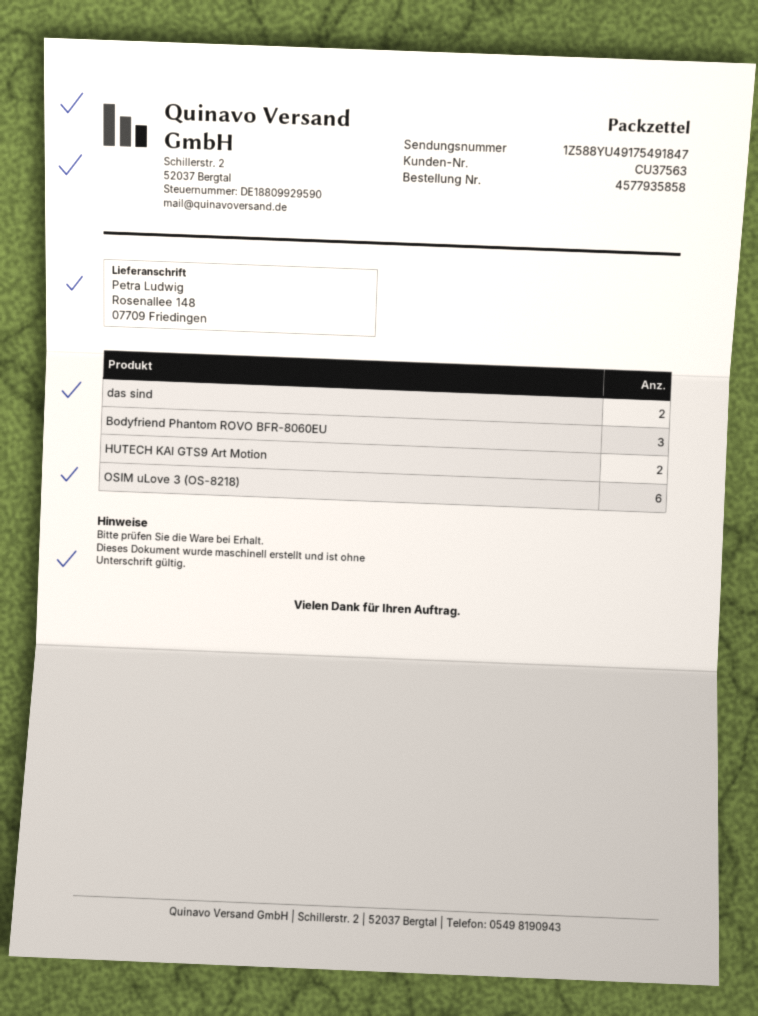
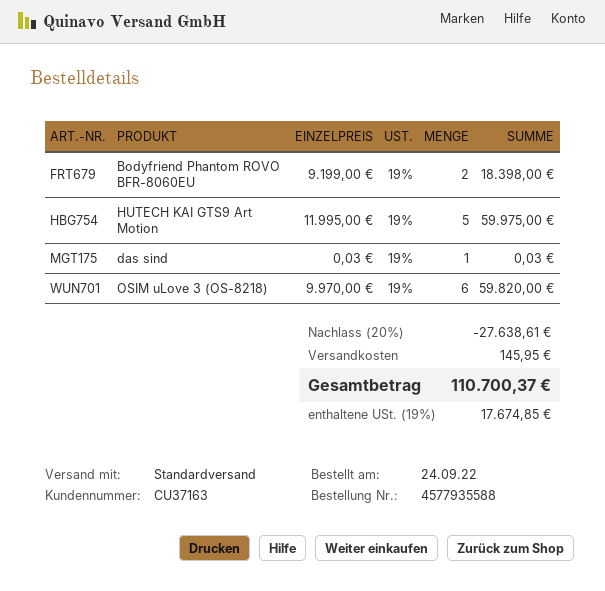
order number: 4577935858 -> 4577935588
customer number: CU37563 -> CU37163
das sind: 2 -> 1
Bodyfriend Phantom ROVO BFR-8060EU: 3 -> 2
HUTECH KAI GTS9 Art Motion: 2 -> 5

